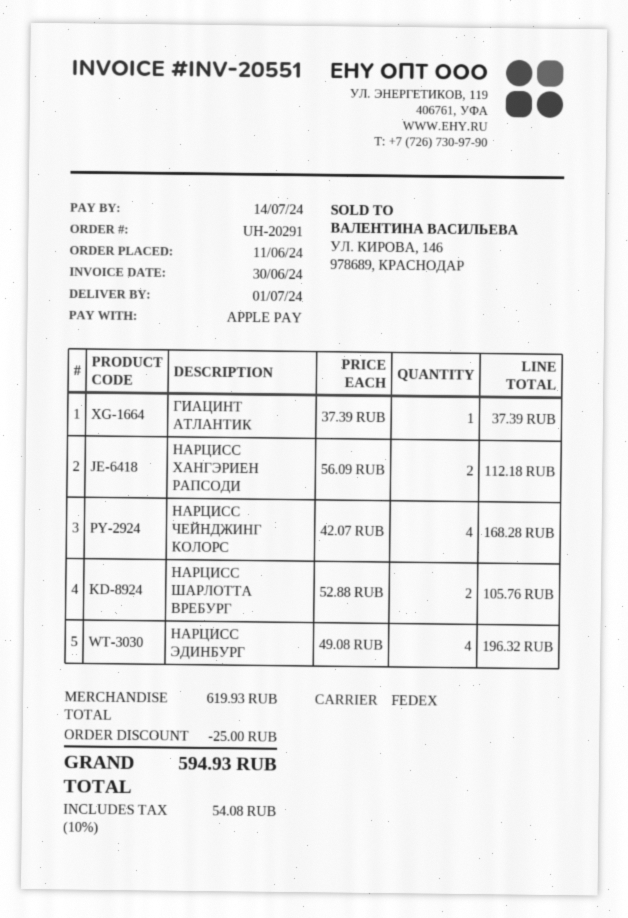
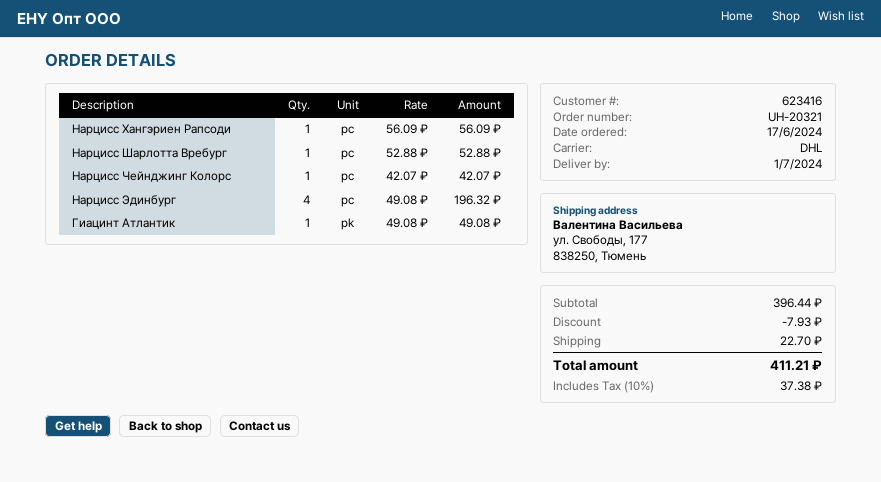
order number: UH-20291 -> UH-20321
order date: 2024-06-11 -> 2024-06-17
shipping method: FedEx -> DHL
ГИАЦИНТ АТЛАНТИК: 1 x 37.39 = 37.39 -> 1 x 49.08 = 49.08
НАРЦИСС ХАНГЭРИЕН РАПСОДИ: 2 x 56.09 = 112.18 -> 1 x 56.09 = 56.09
НАРЦИСС ЧЕЙНДЖИНГ КОЛОРС: 4 x 42.07 = 168.28 -> 1 x 42.07 = 42.07
НАРЦИСС ШАРЛОТТА ВРЕБУРГ: 2 x 52.88 = 105.76 -> 1 x 52.88 = 52.88
subtotal: 619.93 -> 396.44
discount: 25.00 -> 7.93
shipping: none -> 22.70
tax: 10% = 54.08 -> 10% = 37.38
total: 594.93 -> 411.21

